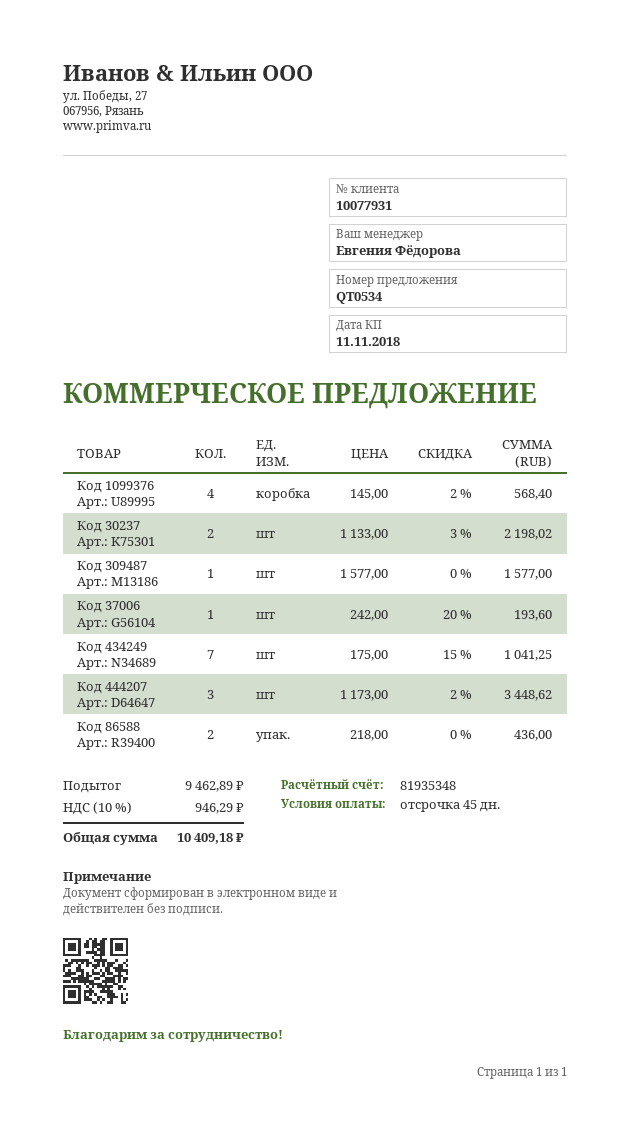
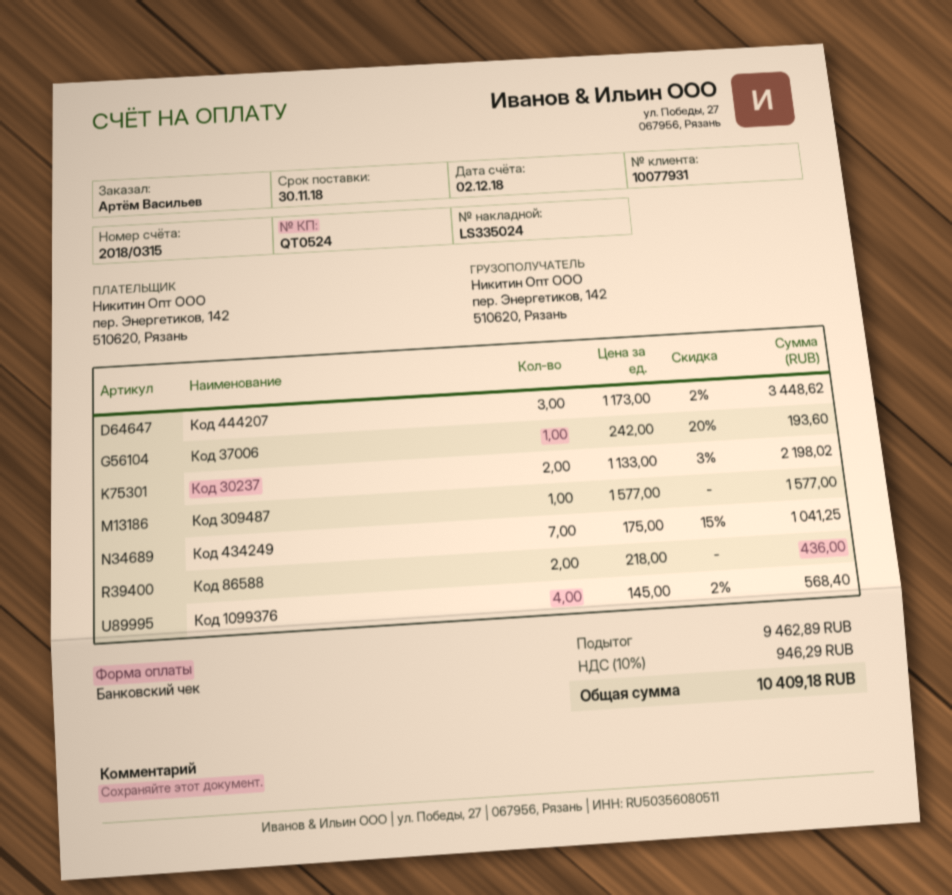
quote number: QT0534 -> QT0524

